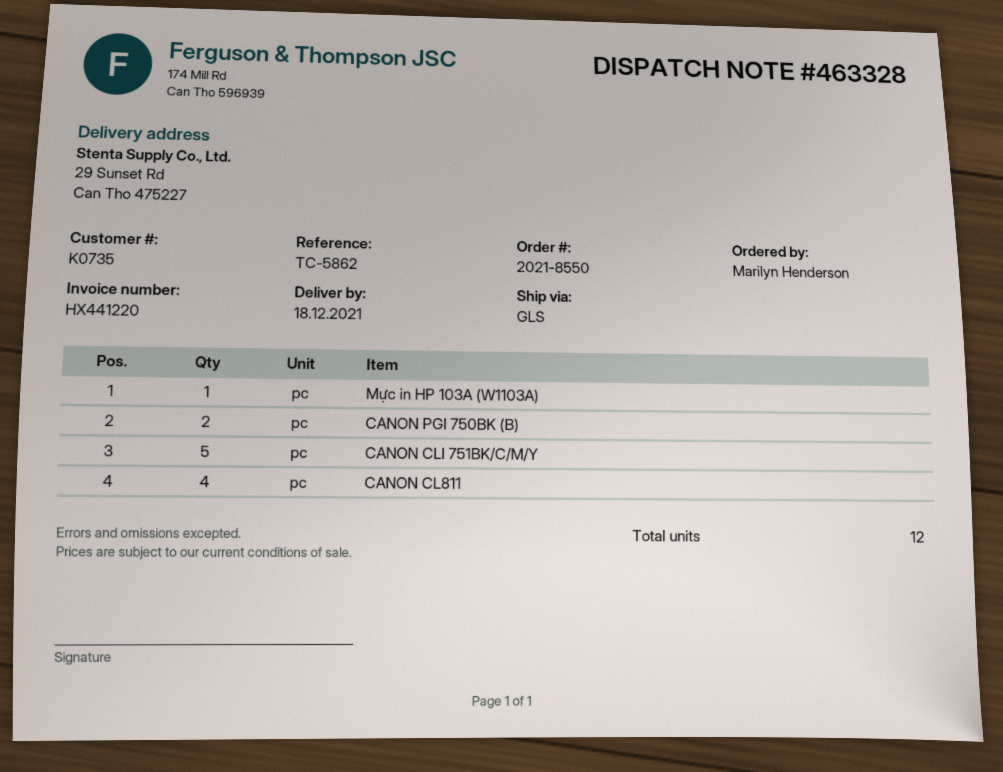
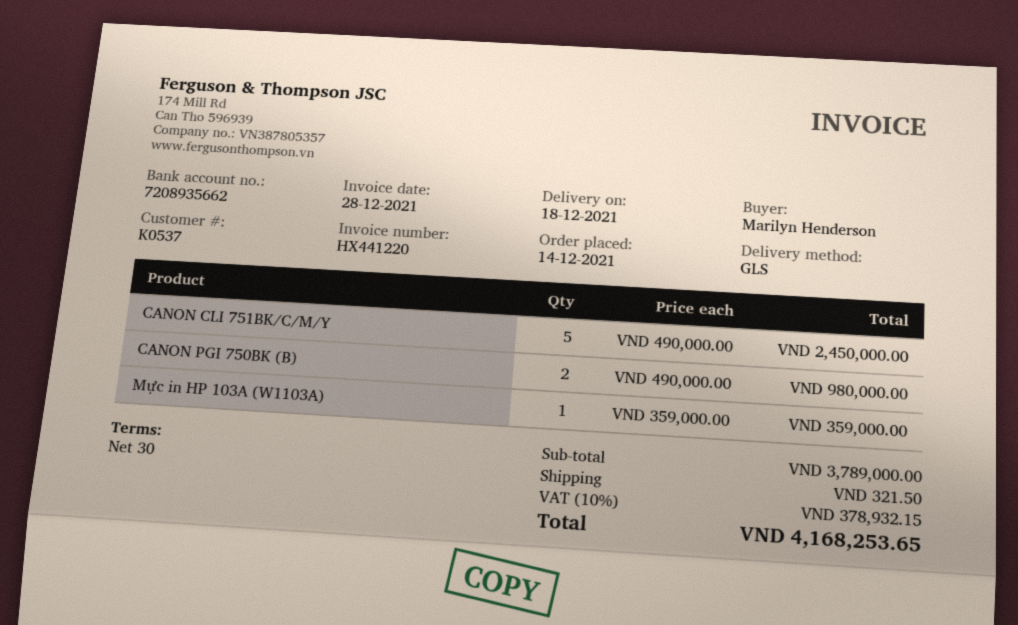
customer number: K0735 -> K0537
CANON CL811: 4 -> none

